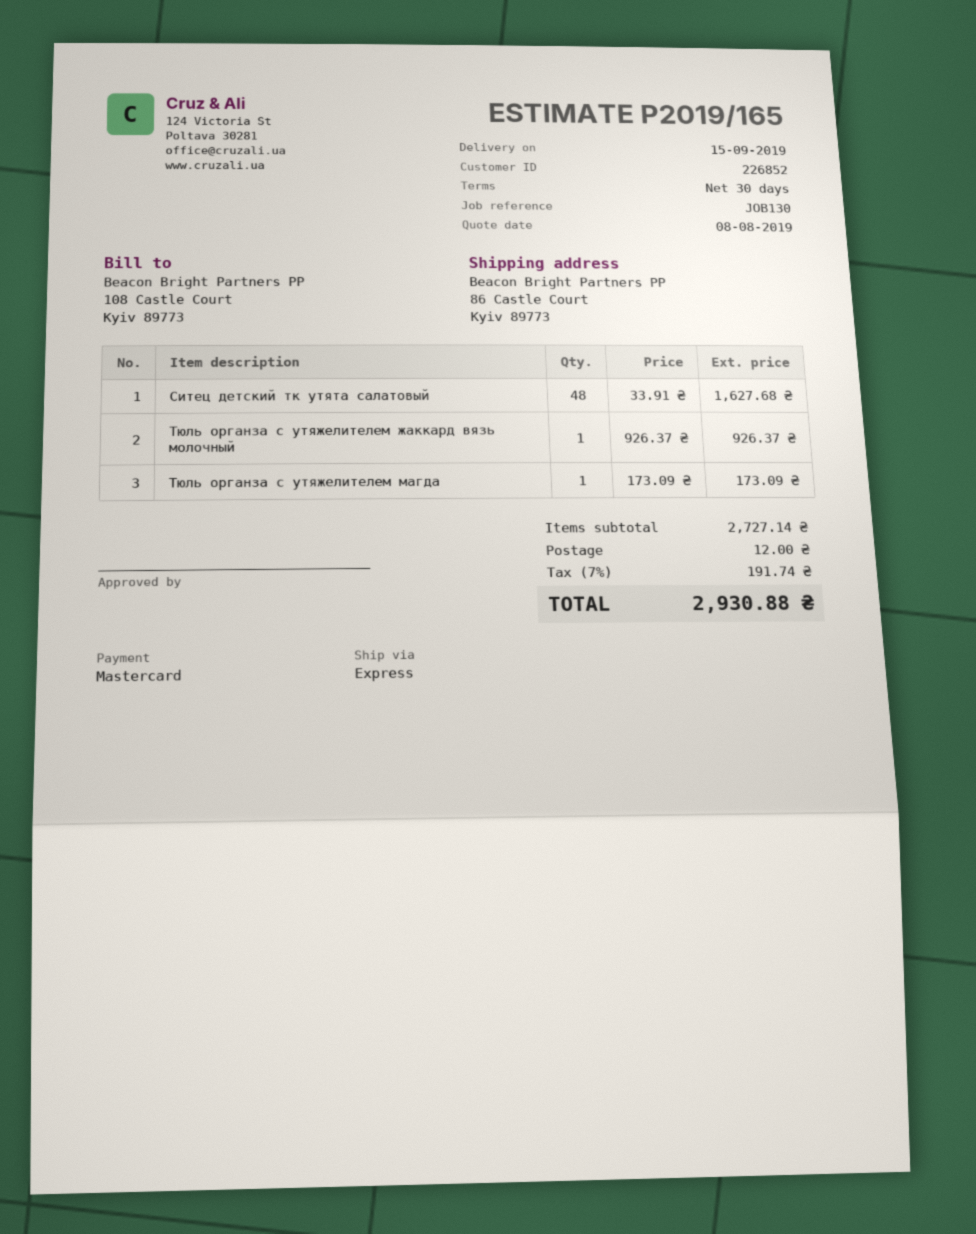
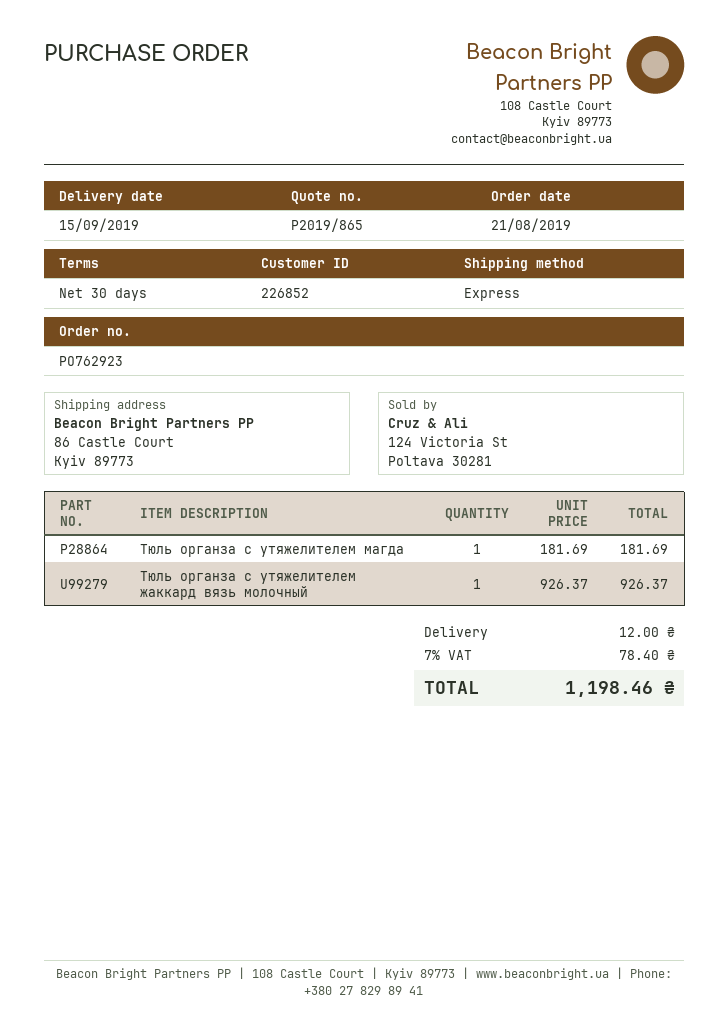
quote number: P2019/165 -> P2019/865
Ситец детский тк утята салатовый: 48 x 33.91 = 1627.68 -> none
Тюль органза с утяжелителем магда: 1 x 173.09 = 173.09 -> 1 x 181.69 = 181.69
tax: 7% = 191.74 -> 7% = 78.40
total: 2930.88 -> 1198.46

